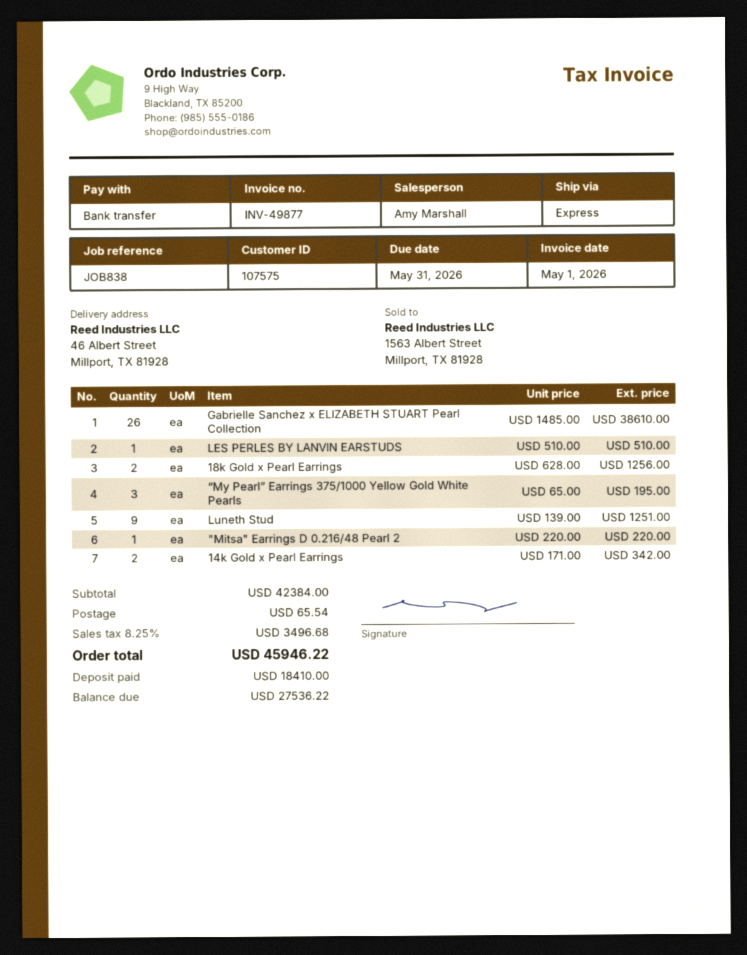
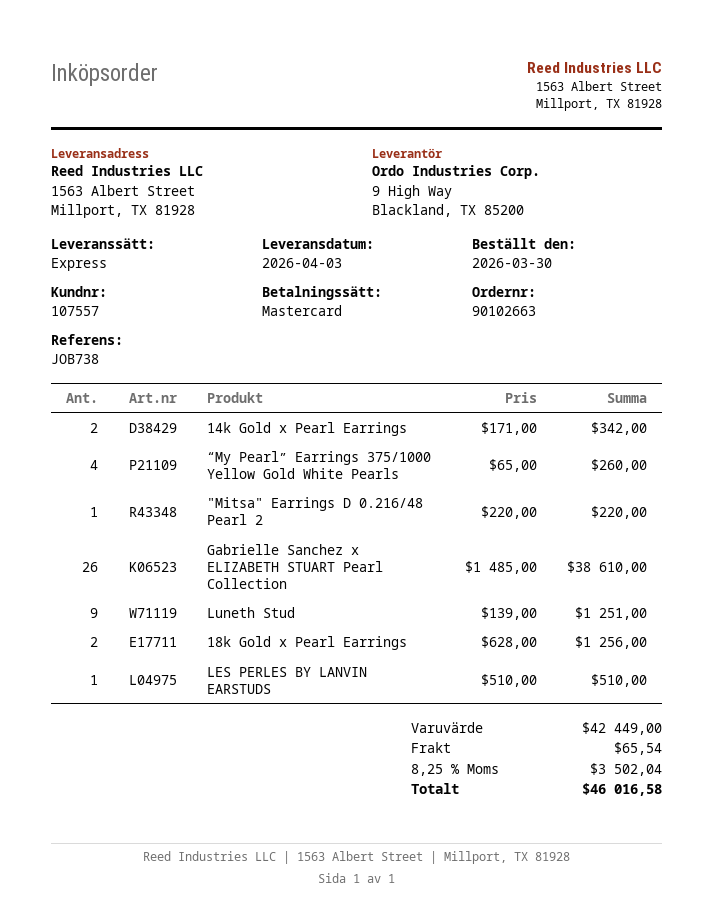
customer number: 107575 -> 107557
reference: JOB838 -> JOB738
payment method: bank transfer -> Mastercard
ship to: 46 Albert Street, Millport, TX 81928 -> 1563 Albert Street, Millport, TX 81928
“My Pearl” Earrings 375/1000 Yellow Gold White Pearls: 3 x 65.00 = 195.00 -> 4 x 65.00 = 260.00
subtotal: 42384.00 -> 42449.00
tax: 8.25% = 3496.68 -> 8.25% = 3502.04
total: 45946.22 -> 46016.58

